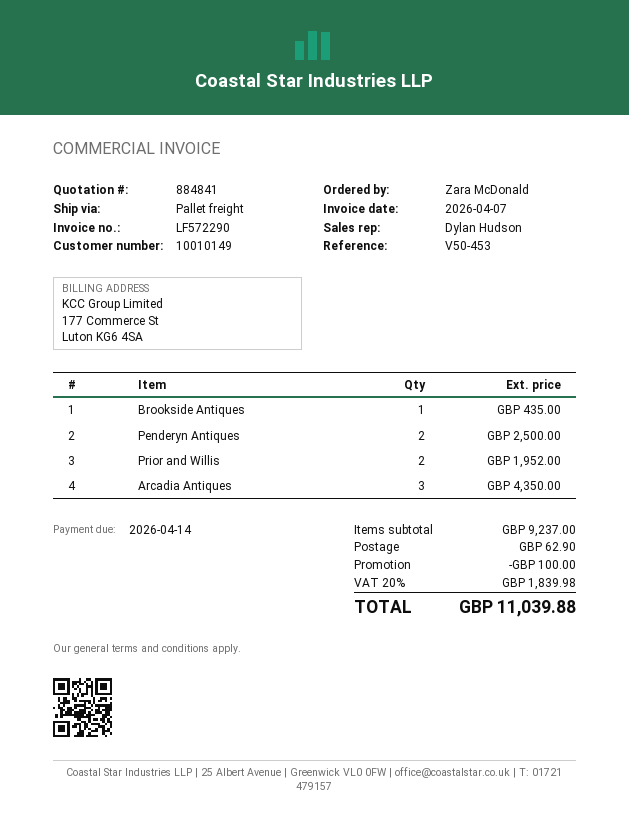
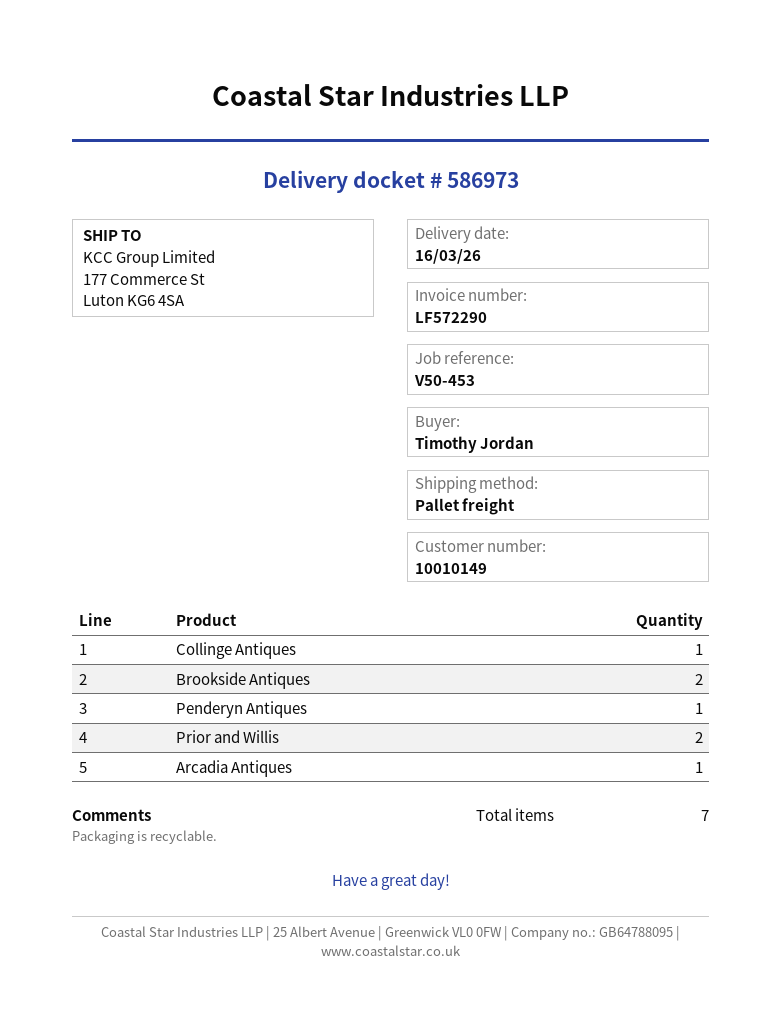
ordered by: Zara McDonald -> Timothy Jordan
Brookside Antiques: 1 -> 2
Penderyn Antiques: 2 -> 1
Arcadia Antiques: 3 -> 1
Collinge Antiques: none -> 1

